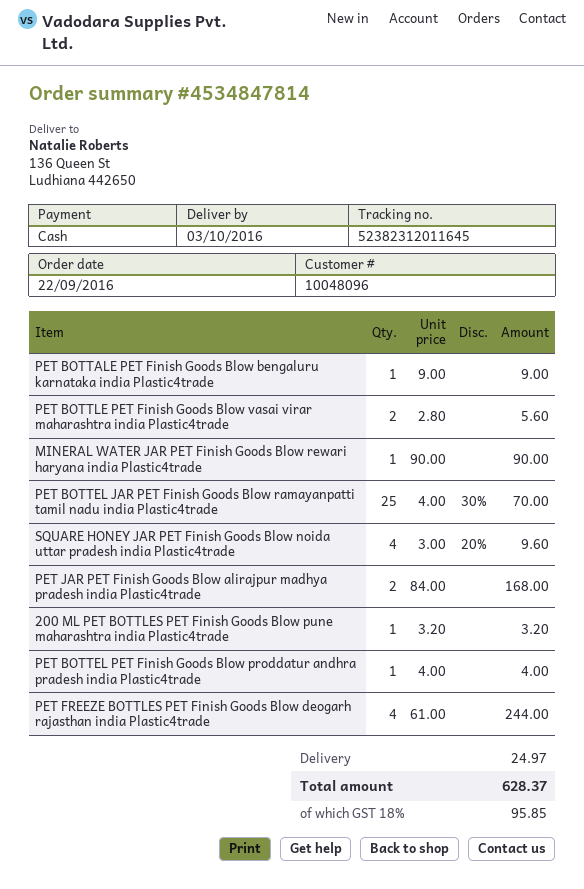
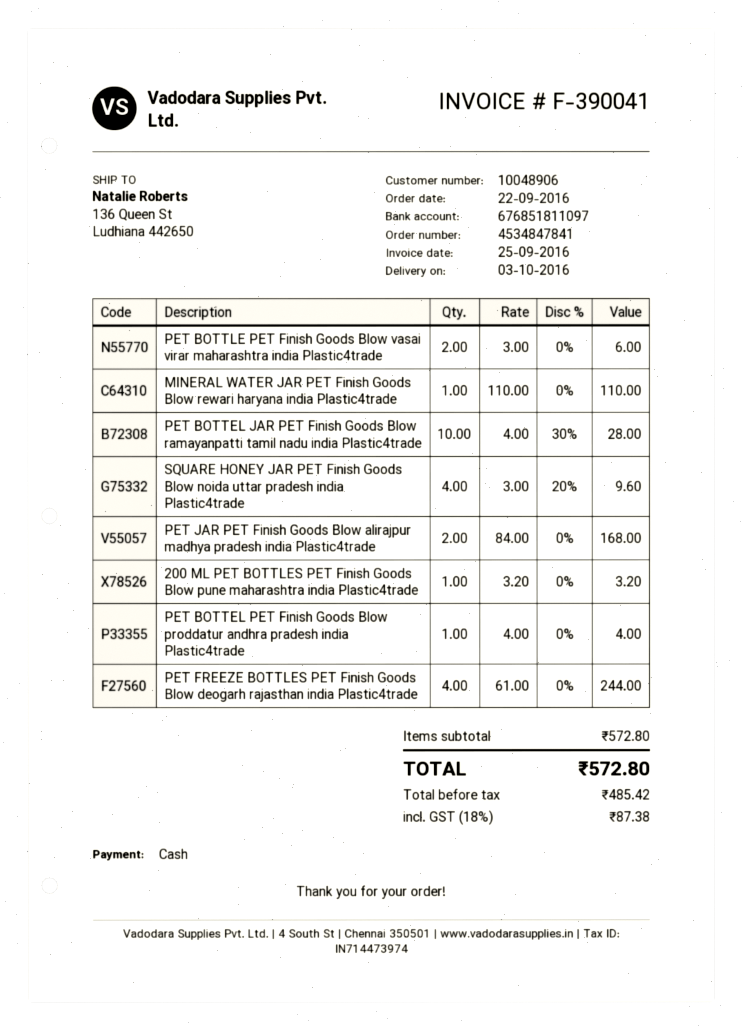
order number: 4534847814 -> 4534847841
customer number: 10048096 -> 10048906
PET BOTTALE PET Finish Goods Blow bengaluru karnataka india Plastic4trade: 1 x 9.00 = 9.00 -> none
PET BOTTLE PET Finish Goods Blow vasai virar maharashtra india Plastic4trade: 2 x 2.80 = 5.60 -> 2 x 3.00 = 6.00
MINERAL WATER JAR PET Finish Goods Blow rewari haryana india Plastic4trade: 1 x 90.00 = 90.00 -> 1 x 110.00 = 110.00
PET BOTTEL JAR PET Finish Goods Blow ramayanpatti tamil nadu india Plastic4trade: 25 x 4.00 - 30% = 70.00 -> 10 x 4.00 - 30% = 28.00
shipping: 24.97 -> none
tax: 18% = 95.85 -> 18% = 87.38
total: 628.37 -> 572.80

